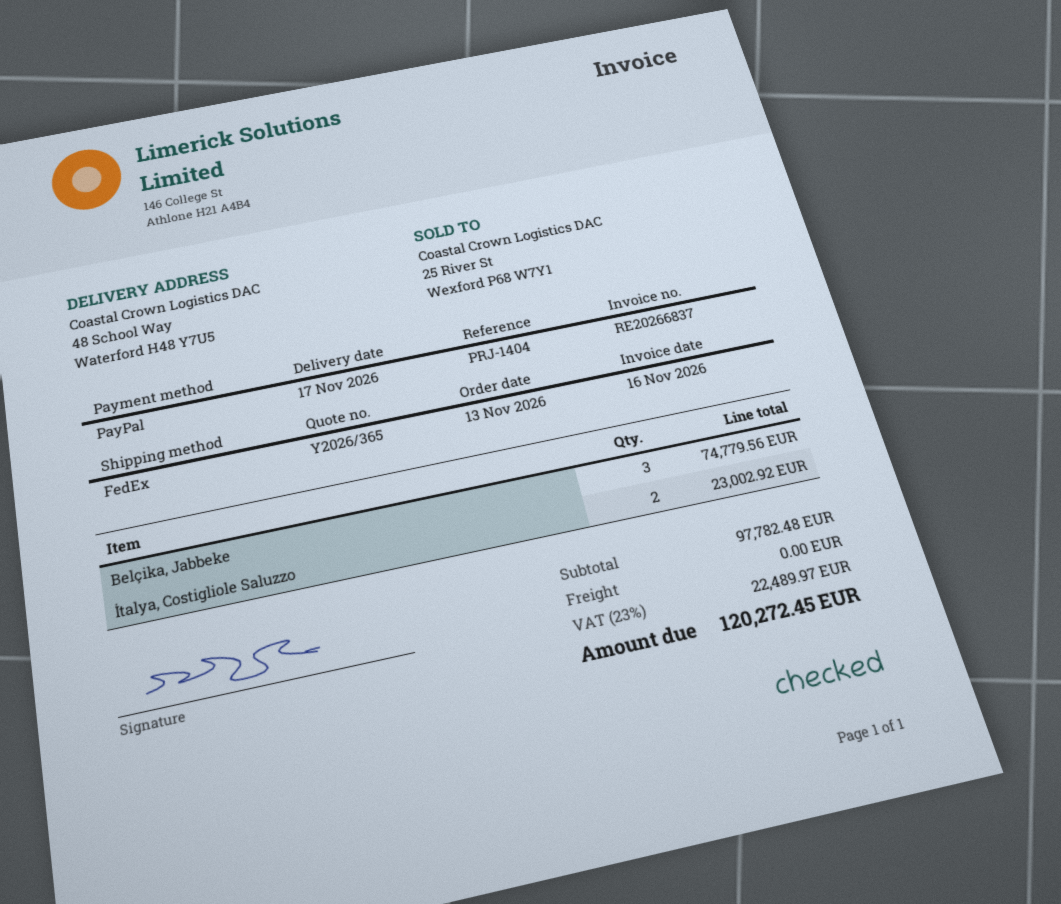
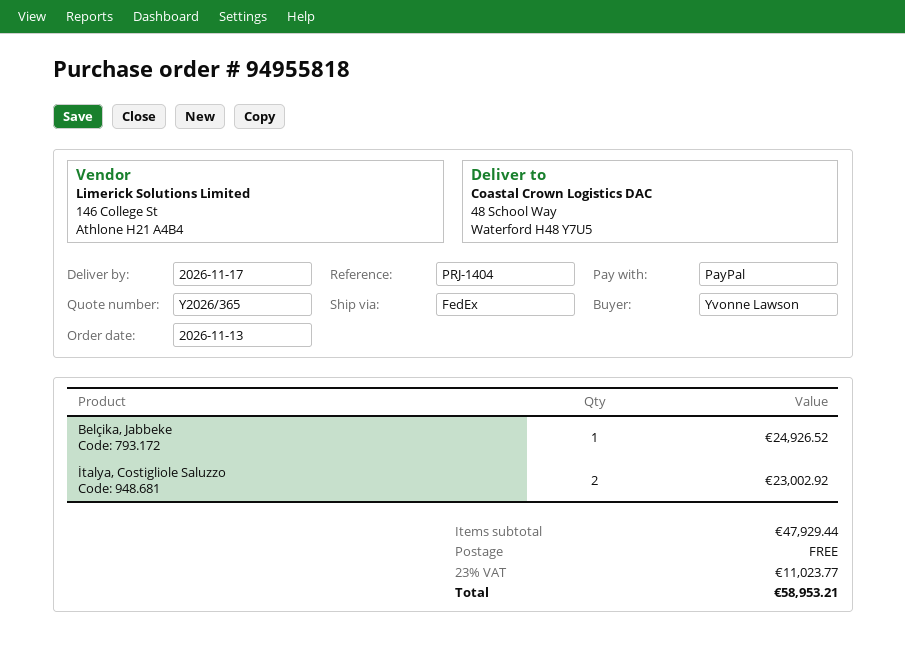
Belçika, Jabbeke: 3 for 74779.56 -> 1 for 24926.52
subtotal: 97782.48 -> 47929.44
tax: 23% = 22489.97 -> 23% = 11023.77
total: 120272.45 -> 58953.21

